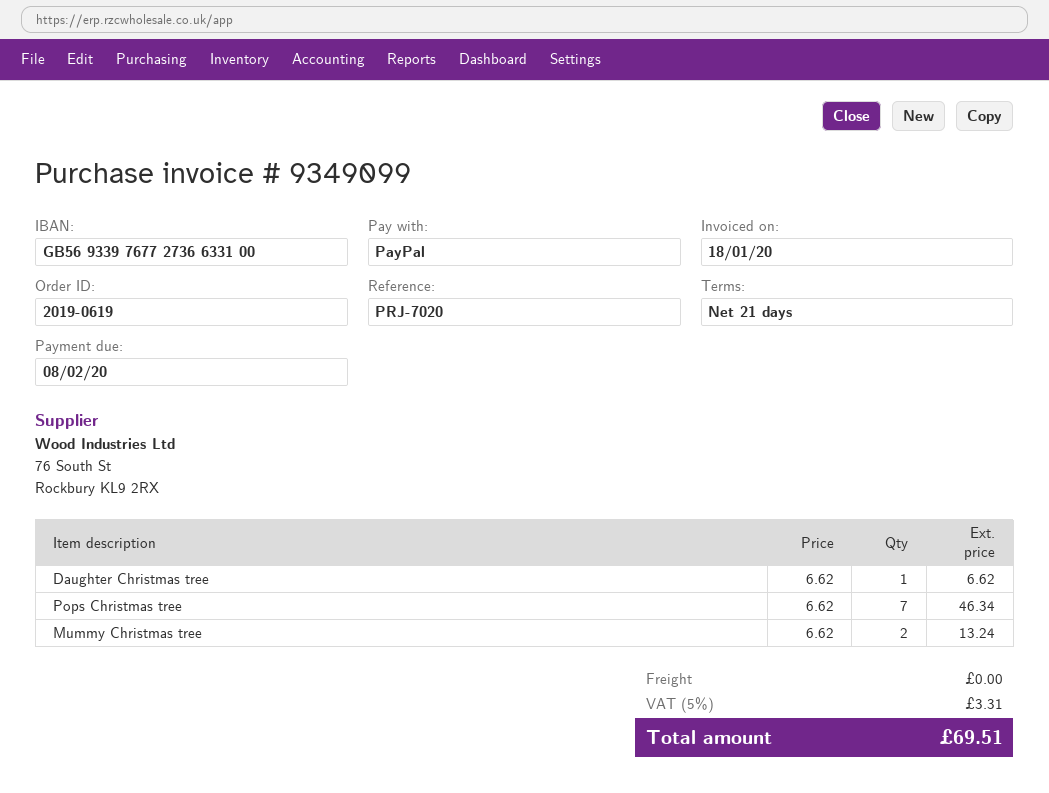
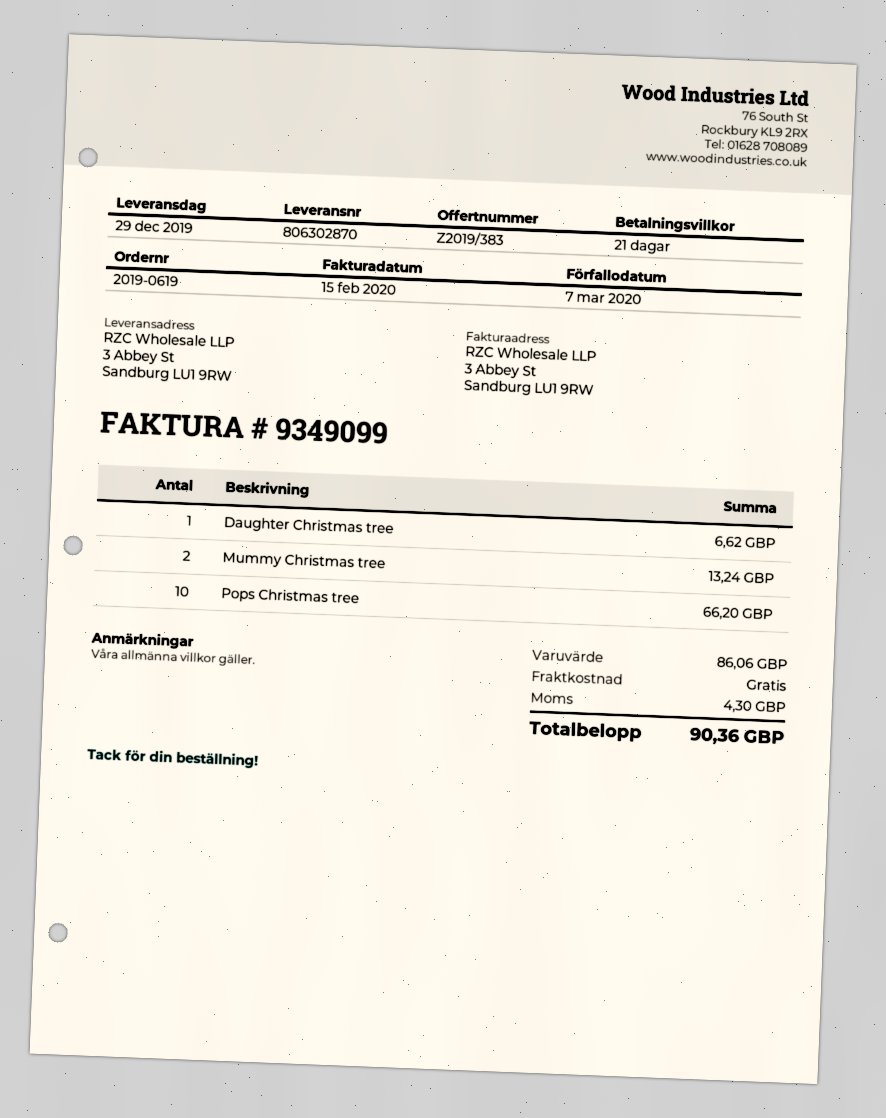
invoice date: 2020-01-18 -> 2020-02-15
due date: 2020-02-08 -> 2020-03-07
Pops Christmas tree: 7 for 46.34 -> 10 for 66.20
tax: 3.31 -> 4.30
total: 69.51 -> 90.36

